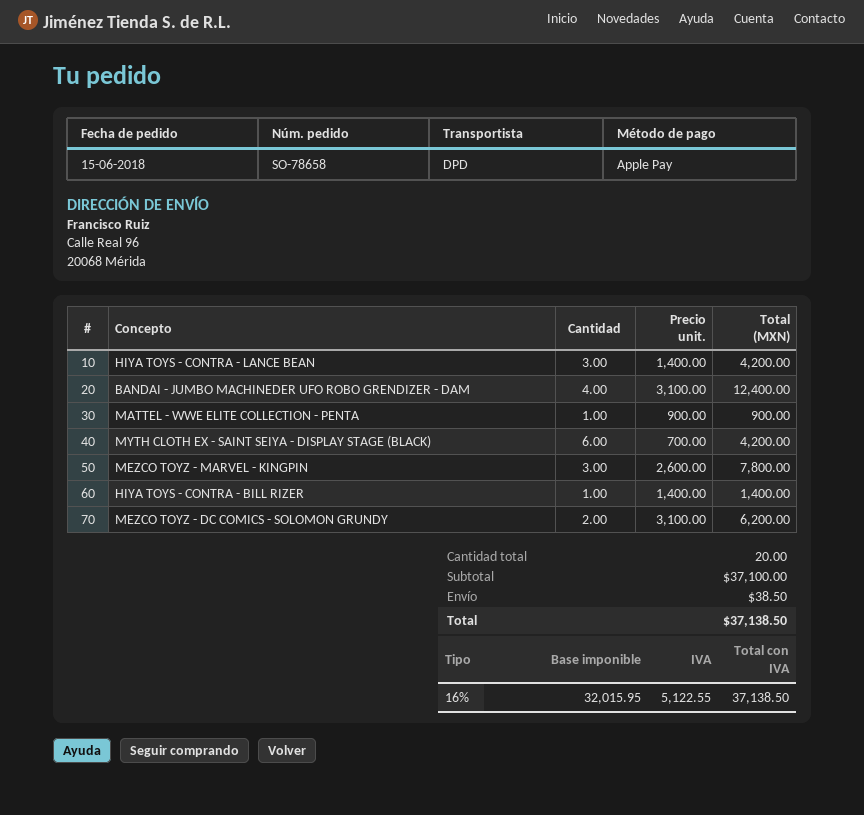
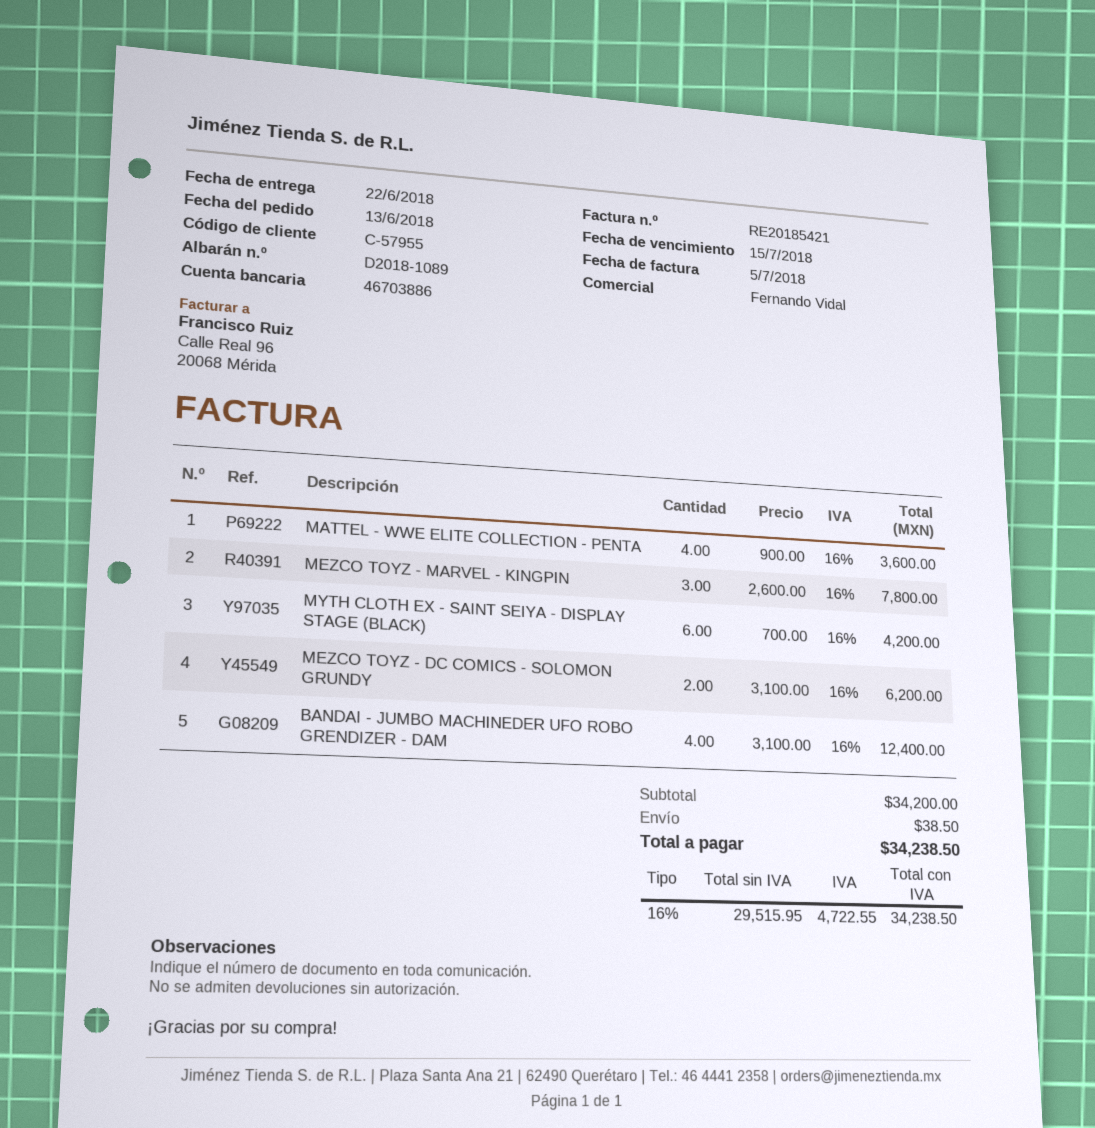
order date: 2018-06-15 -> 2018-06-13
HIYA TOYS - CONTRA - LANCE BEAN: 3 x 1400.00 = 4200.00 -> none
MATTEL - WWE ELITE COLLECTION - PENTA: 1 x 900.00 = 900.00 -> 4 x 900.00 = 3600.00
HIYA TOYS - CONTRA - BILL RIZER: 1 x 1400.00 = 1400.00 -> none
subtotal: 37100.00 -> 34200.00
net: 32015.95 -> 29515.95
tax: 16% = 5122.55 -> 16% = 4722.55
total: 37138.50 -> 34238.50

